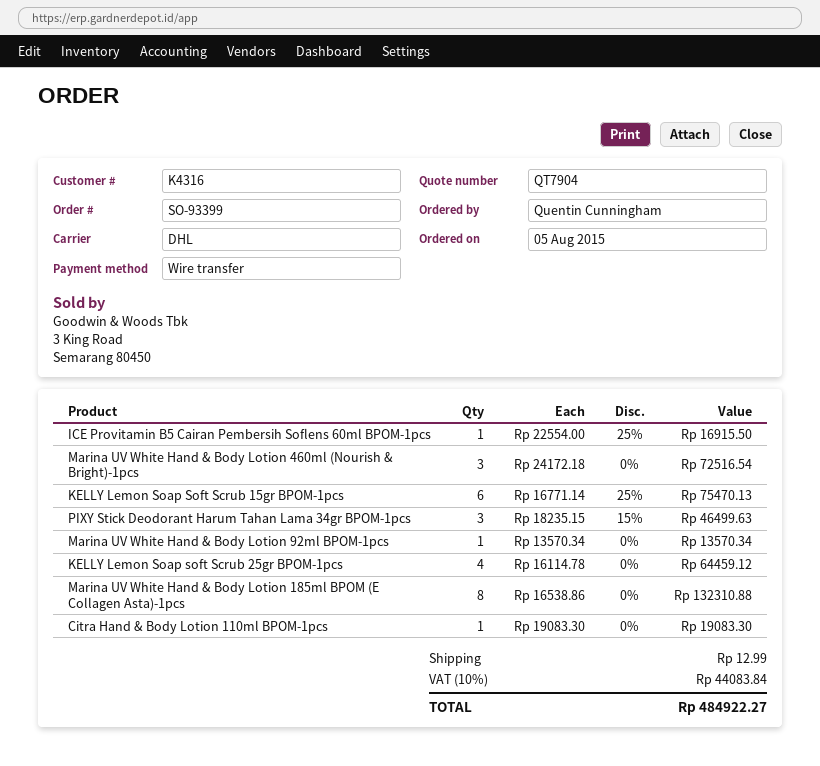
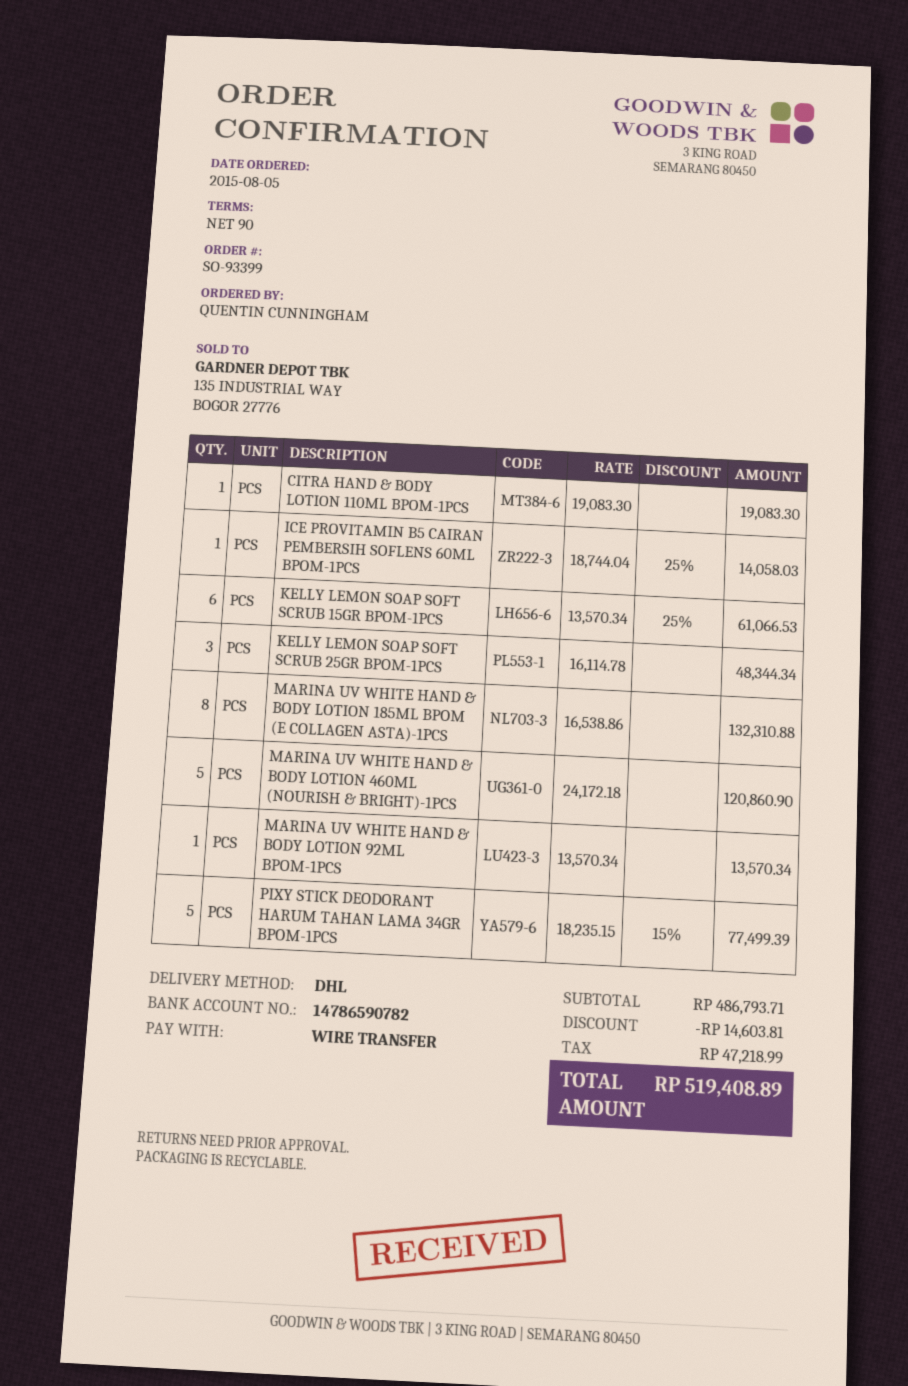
ICE Provitamin B5 Cairan Pembersih Soflens 60ml BPOM-1pcs: 1 x 22554.00 - 25% = 16915.50 -> 1 x 18744.04 - 25% = 14058.03
Marina UV White Hand & Body Lotion 460ml (Nourish & Bright)-1pcs: 3 x 24172.18 = 72516.54 -> 5 x 24172.18 = 120860.90
KELLY Lemon Soap Soft Scrub 15gr BPOM-1pcs: 6 x 16771.14 - 25% = 75470.13 -> 6 x 13570.34 - 25% = 61066.53
PIXY Stick Deodorant Harum Tahan Lama 34gr BPOM-1pcs: 3 x 18235.15 - 15% = 46499.63 -> 5 x 18235.15 - 15% = 77499.39
KELLY Lemon Soap soft Scrub 25gr BPOM-1pcs: 4 x 16114.78 = 64459.12 -> 3 x 16114.78 = 48344.34
discount: none -> 14603.81
shipping: 12.99 -> none
tax: 44083.84 -> 47218.99
total: 484922.27 -> 519408.89

